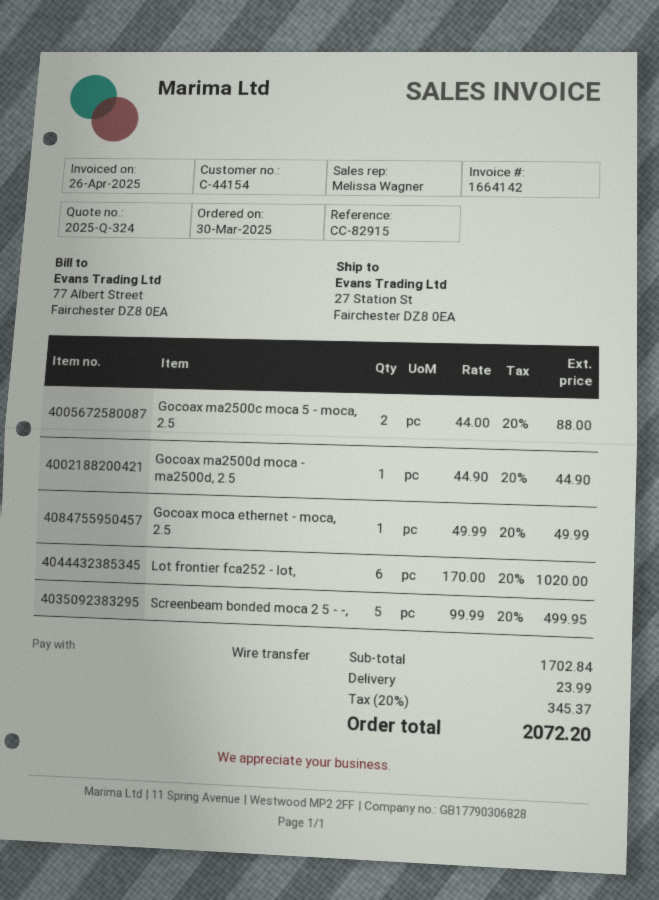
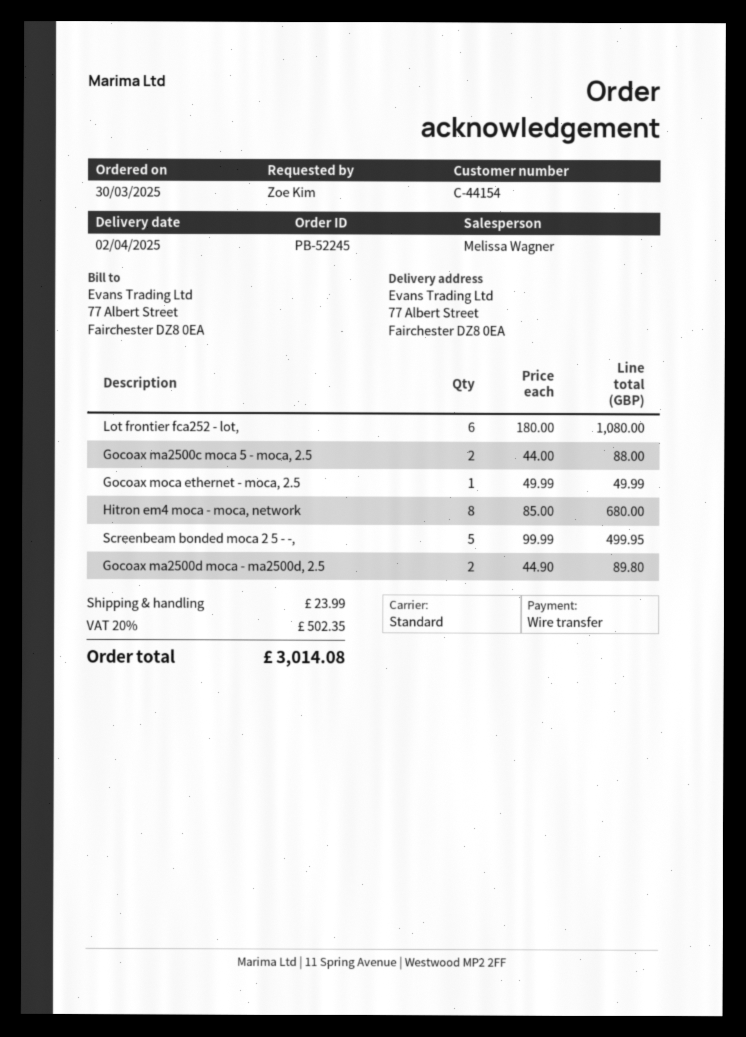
ship to: 27 Station St, Fairchester DZ8 0EA -> 77 Albert Street, Fairchester DZ8 0EA
Gocoax ma2500d moca - ma2500d, 2.5: 1 x 44.90 = 44.90 -> 2 x 44.90 = 89.80
Lot frontier fca252 - lot,: 6 x 170.00 = 1020.00 -> 6 x 180.00 = 1080.00
Hitron em4 moca - moca, network: none -> 8 x 85.00 = 680.00
tax: 20% = 345.37 -> 20% = 502.35
total: 2072.20 -> 3014.08

